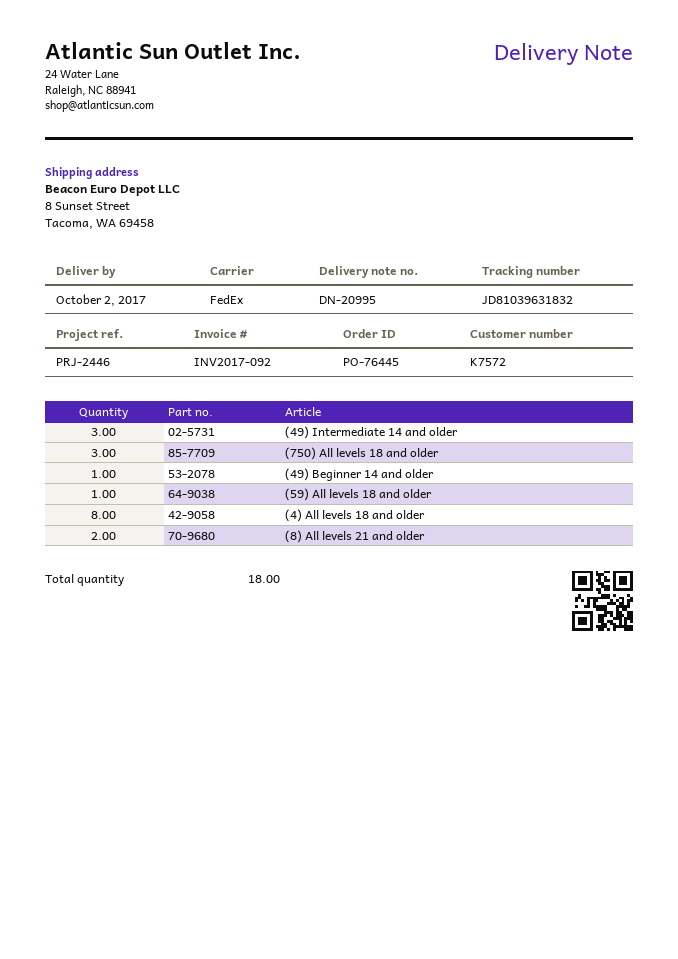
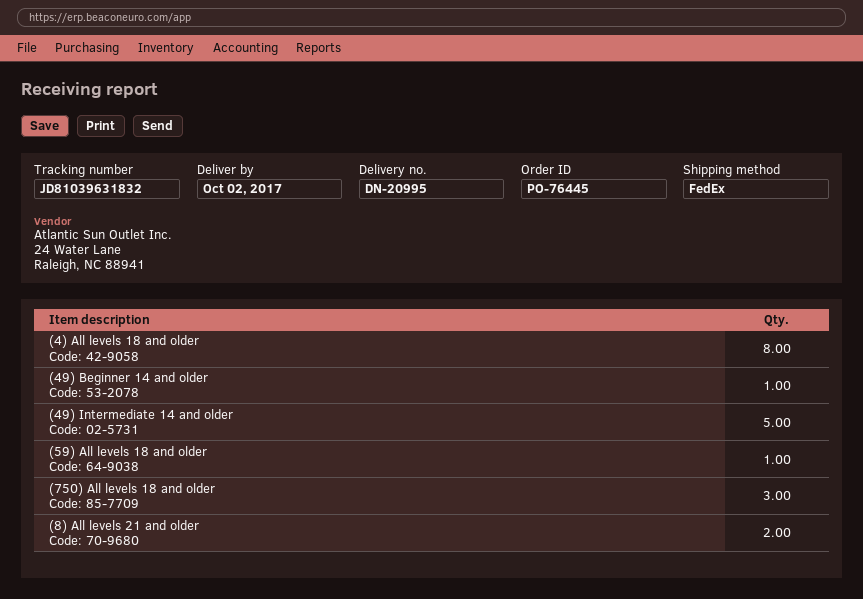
(49) Intermediate 14 and older: 3 -> 5

